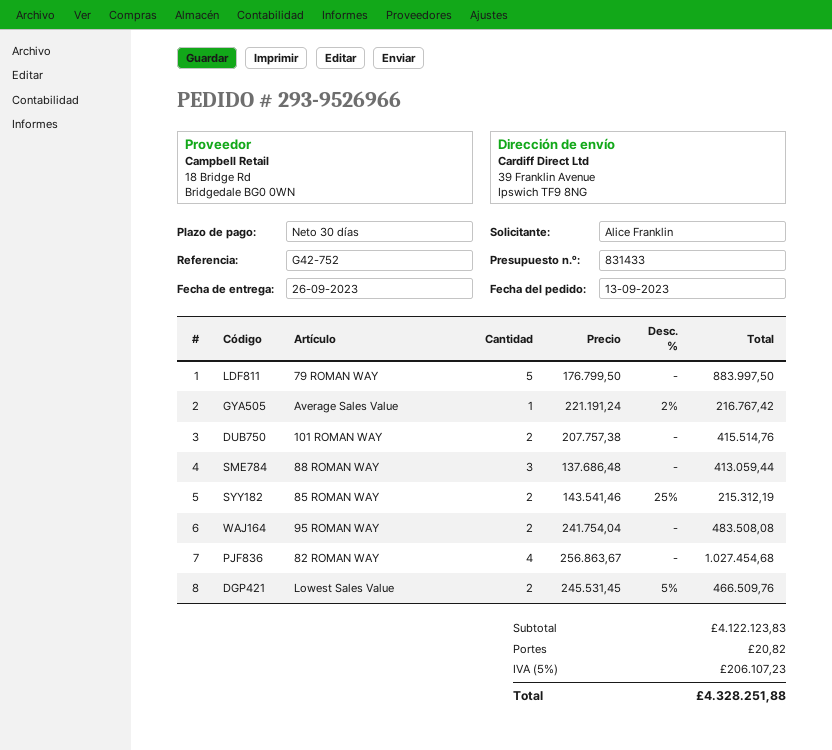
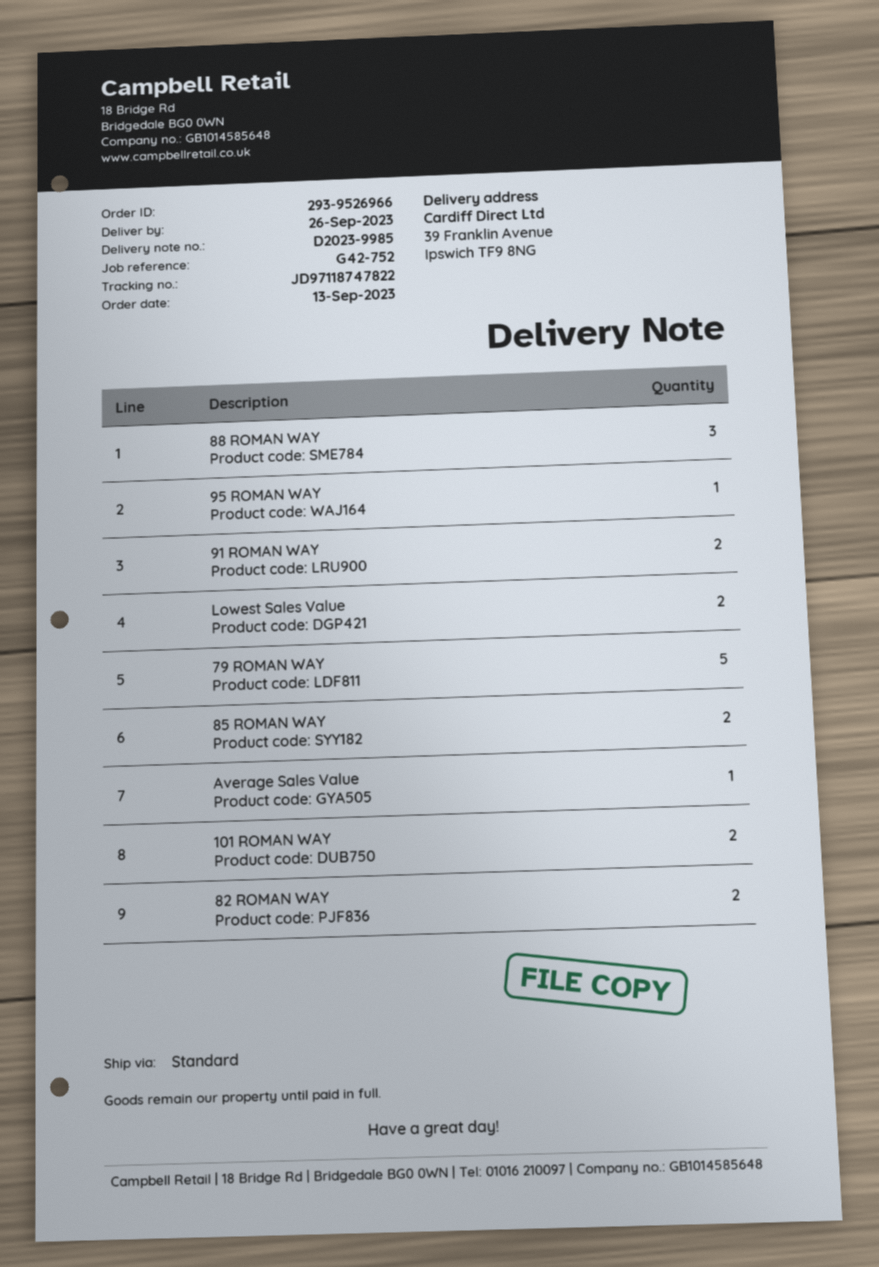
95 ROMAN WAY: 2 -> 1
82 ROMAN WAY: 4 -> 2
91 ROMAN WAY: none -> 2

